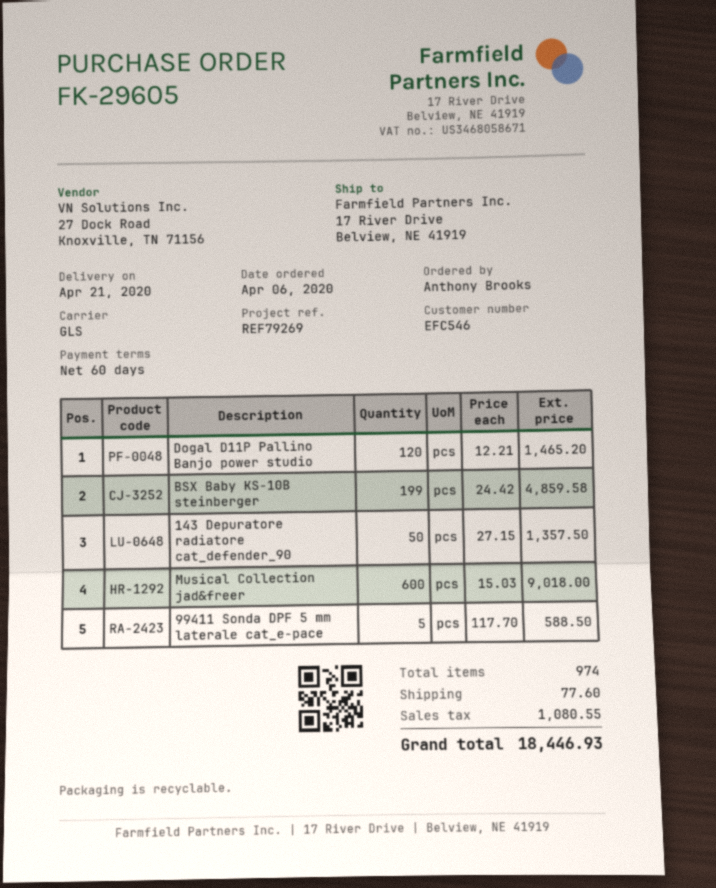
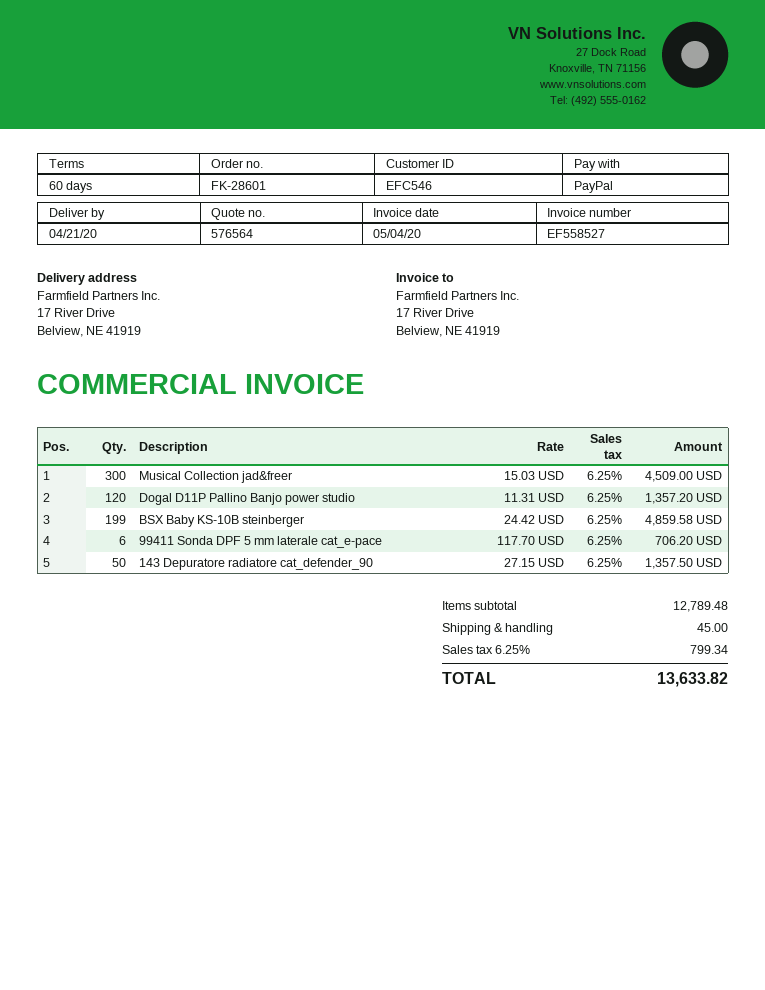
order number: FK-29605 -> FK-28601
Dogal D11P Pallino Banjo power studio: 120 x 12.21 = 1465.20 -> 120 x 11.31 = 1357.20
Musical Collection jad&freer: 600 x 15.03 = 9018.00 -> 300 x 15.03 = 4509.00
99411 Sonda DPF 5 mm laterale cat_e-pace: 5 x 117.70 = 588.50 -> 6 x 117.70 = 706.20
shipping: 77.60 -> 45.00
tax: 1080.55 -> 799.34
total: 18446.93 -> 13633.82

